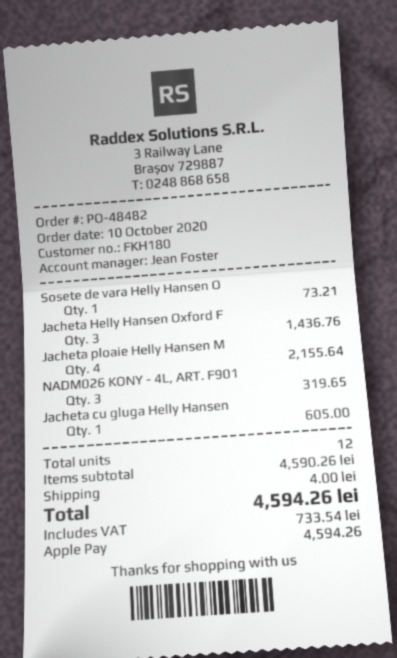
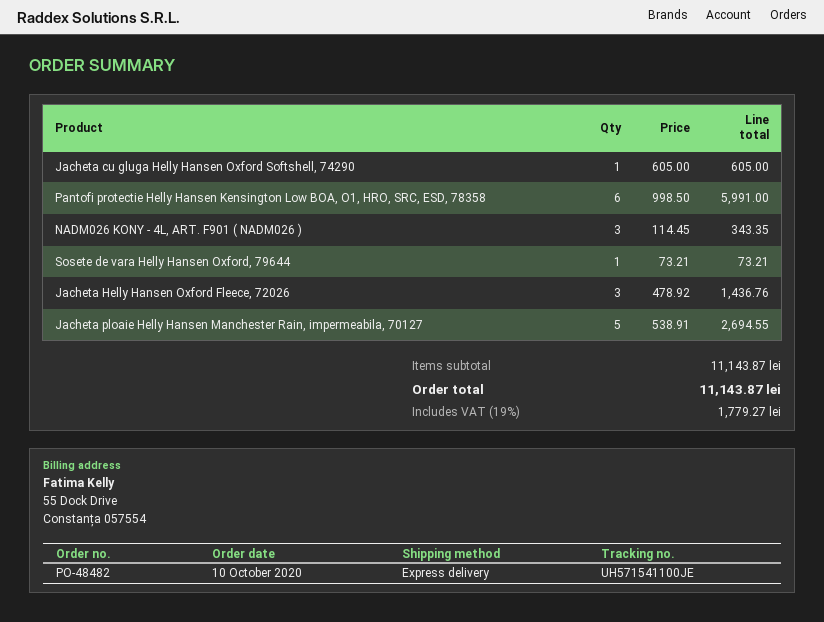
Jacheta ploaie Helly Hansen M: 4 for 2155.64 -> 5 for 2694.55
NADM026 KONY - 4L, ART. F901: 3 for 319.65 -> 3 for 343.35
Pantofi protectie Helly Hansen Kensington Low BOA, O1, HRO, SRC, ESD, 78358: none -> 6 for 5991.00
subtotal: 4590.26 -> 11143.87
shipping: 4.00 -> none
tax: 733.54 -> 1779.27
total: 4594.26 -> 11143.87

